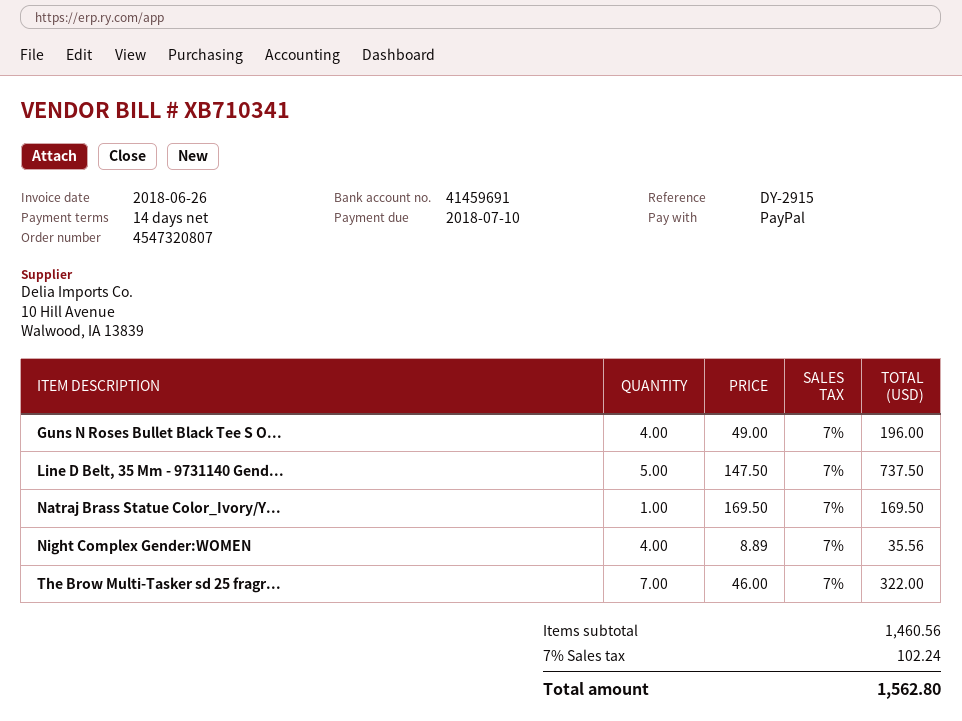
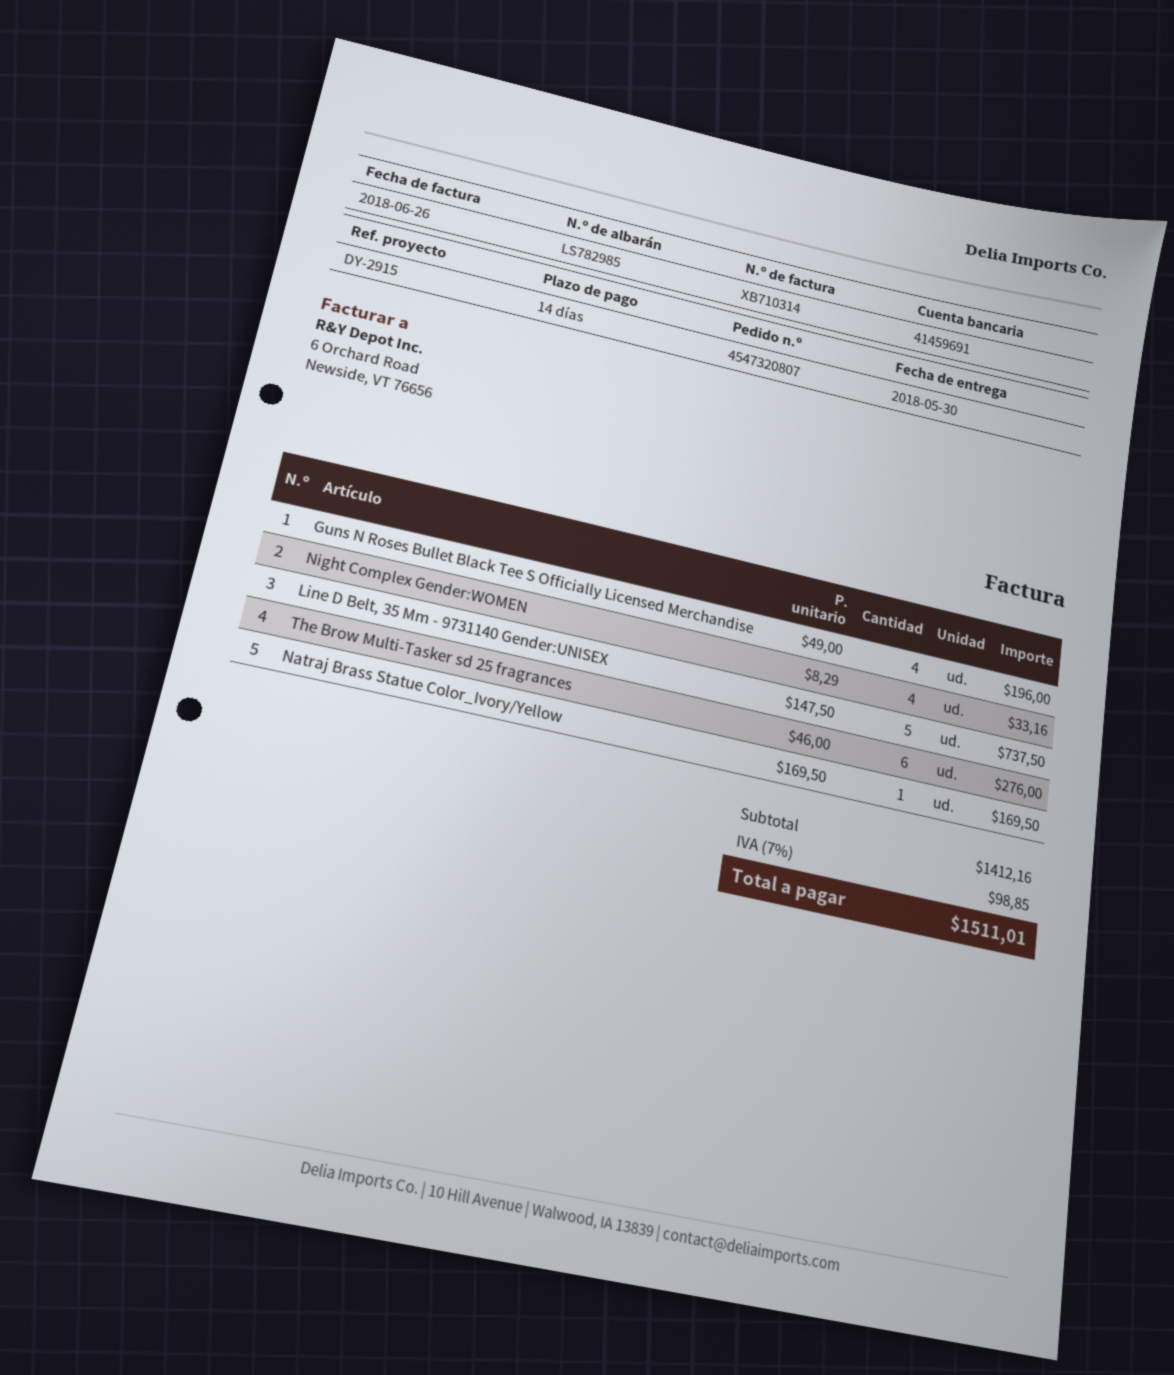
invoice number: XB710341 -> XB710314
Night Complex Gender:WOMEN: 4 x 8.89 = 35.56 -> 4 x 8.29 = 33.16
The Brow Multi-Tasker sd 25 fragr...: 7 x 46.00 = 322.00 -> 6 x 46.00 = 276.00
subtotal: 1460.56 -> 1412.16
tax: 7% = 102.24 -> 7% = 98.85
total: 1562.80 -> 1511.01

